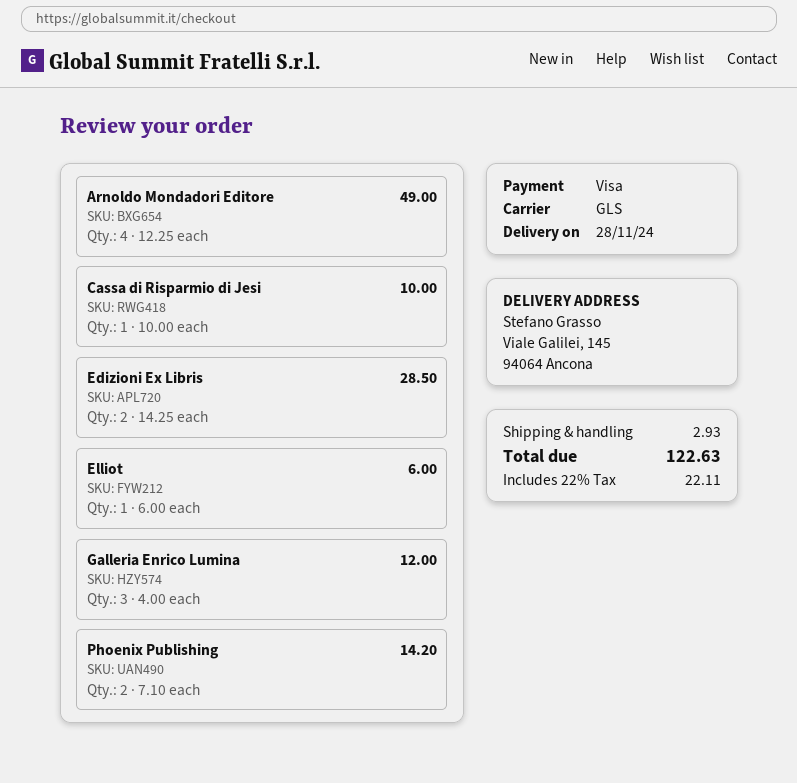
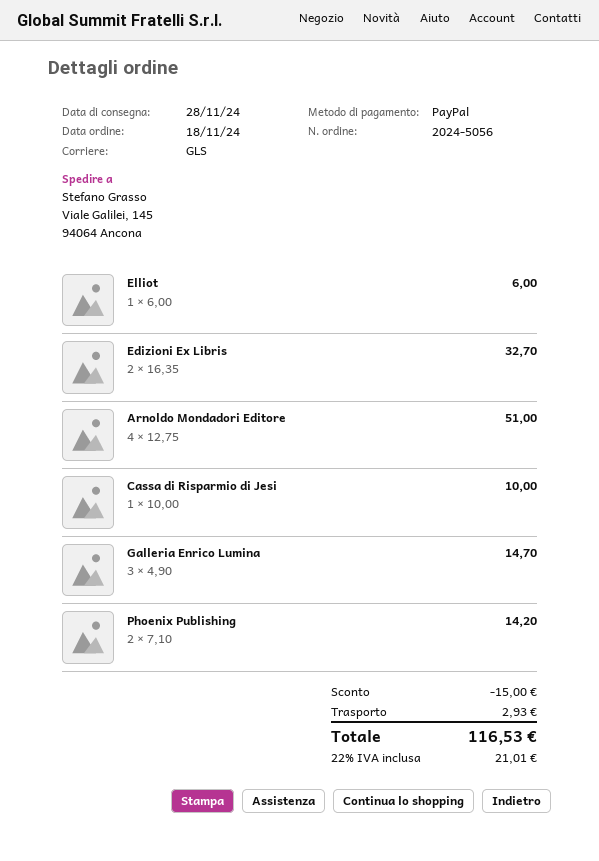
payment method: Visa -> PayPal
Arnoldo Mondadori Editore: 4 x 12.25 = 49.00 -> 4 x 12.75 = 51.00
Edizioni Ex Libris: 2 x 14.25 = 28.50 -> 2 x 16.35 = 32.70
Galleria Enrico Lumina: 3 x 4.00 = 12.00 -> 3 x 4.90 = 14.70
discount: none -> 15.00
tax: 22% = 22.11 -> 22% = 21.01
total: 122.63 -> 116.53

